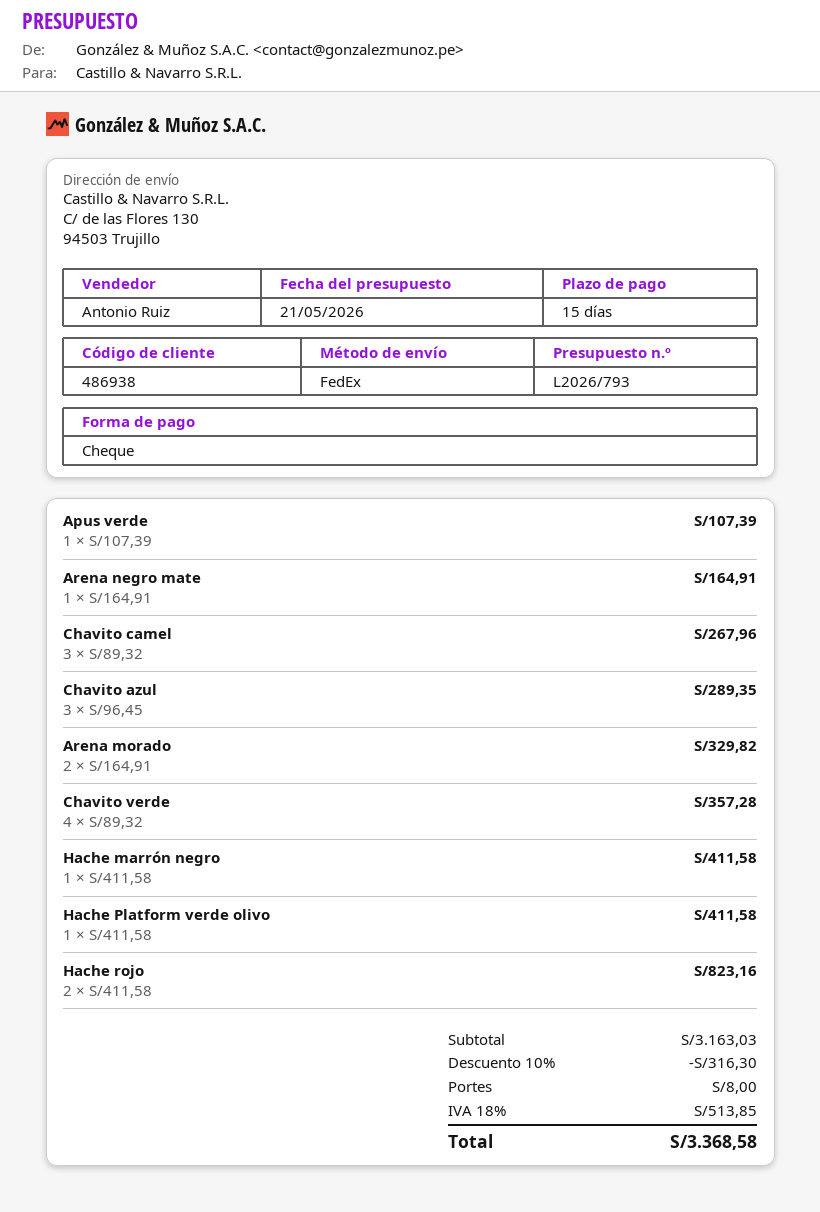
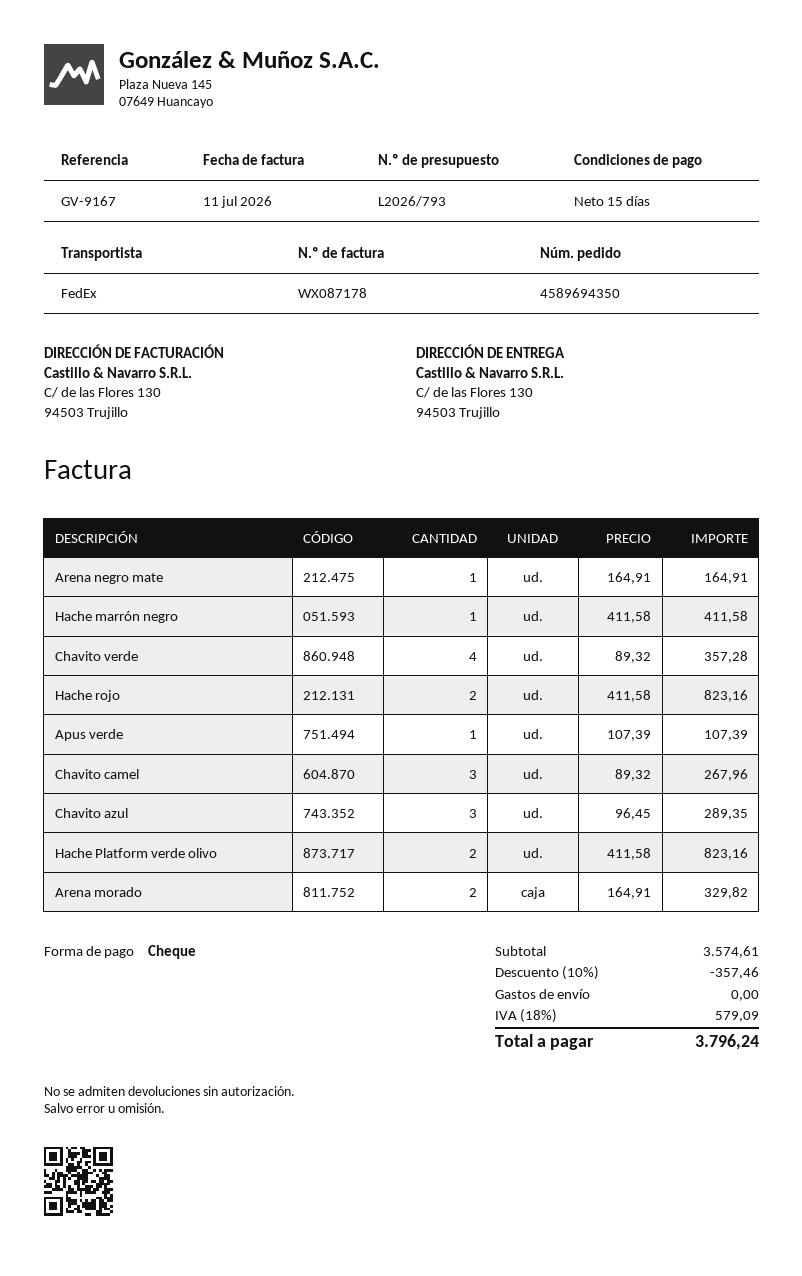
Hache Platform verde olivo: 1 x 411.58 = 411.58 -> 2 x 411.58 = 823.16
subtotal: 3163.03 -> 3574.61
discount: 10% = 316.30 -> 10% = 357.46
shipping: 8.00 -> 0.00
tax: 18% = 513.85 -> 18% = 579.09
total: 3368.58 -> 3796.24

